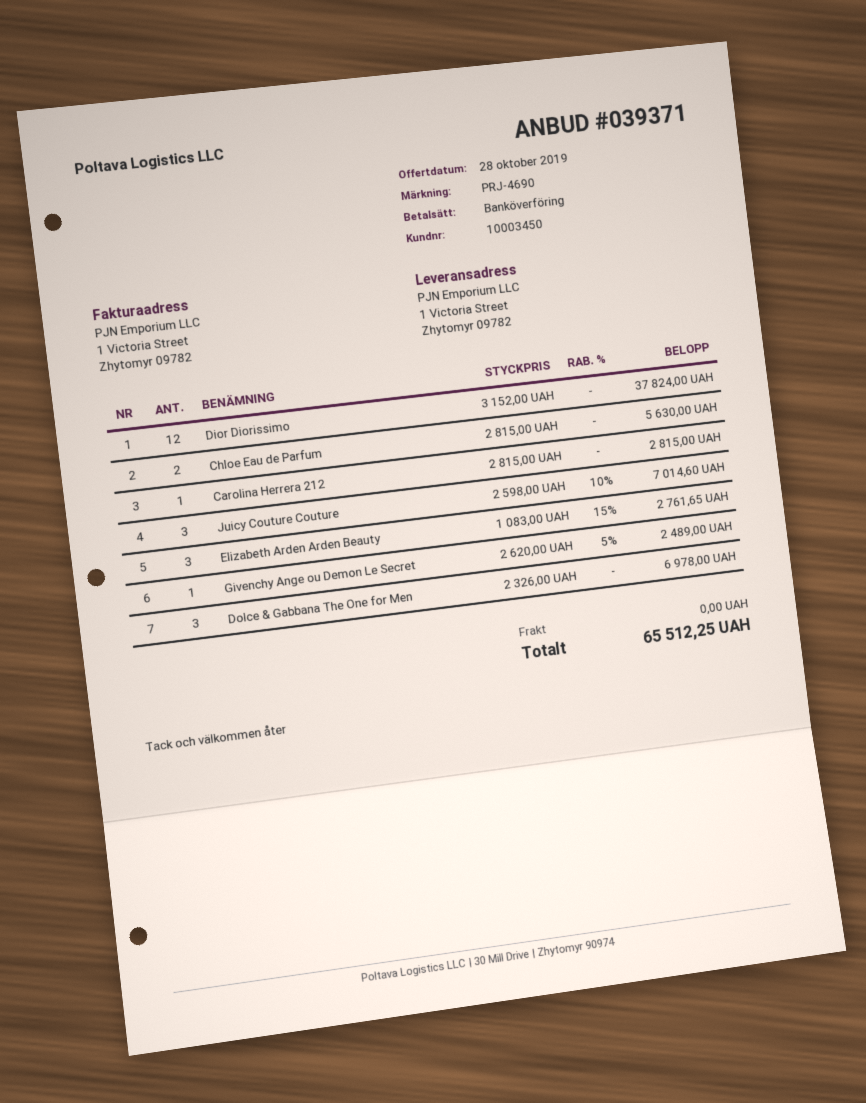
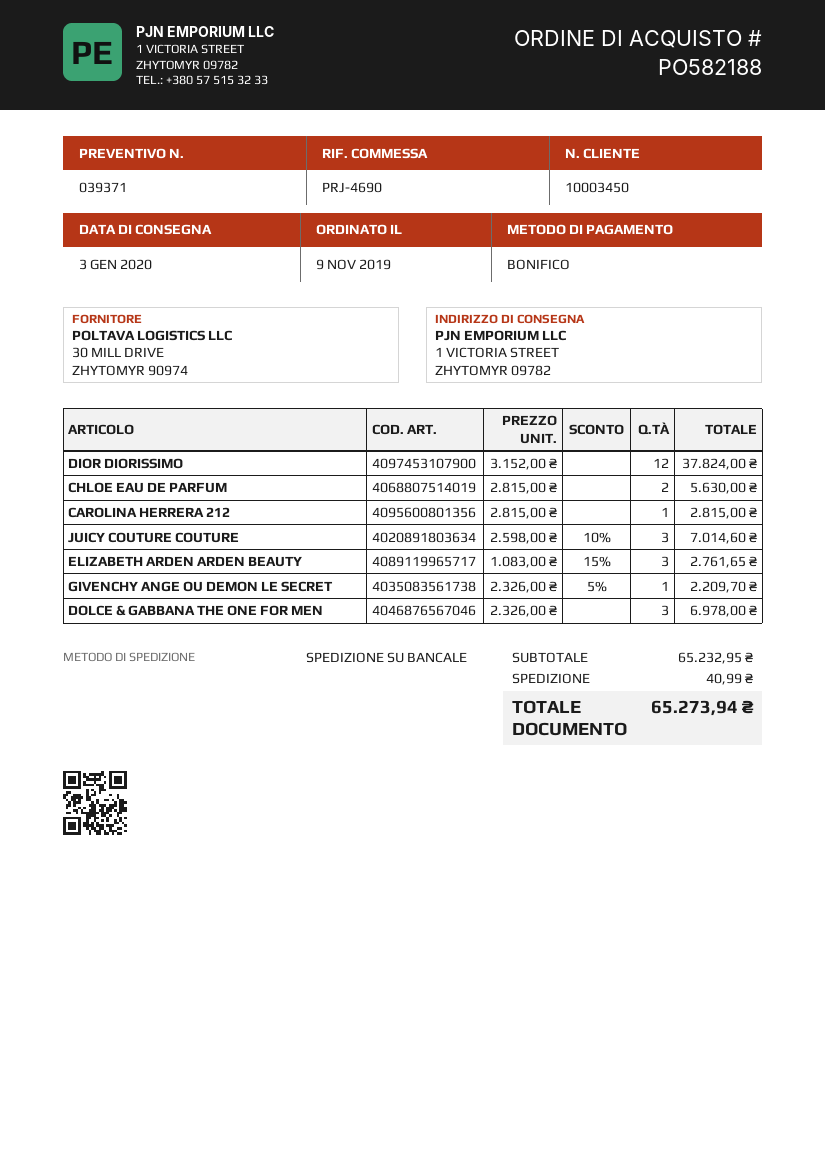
Givenchy Ange ou Demon Le Secret: 1 x 2620.00 - 5% = 2489.00 -> 1 x 2326.00 - 5% = 2209.70
shipping: 0.00 -> 40.99
total: 65512.25 -> 65273.94

